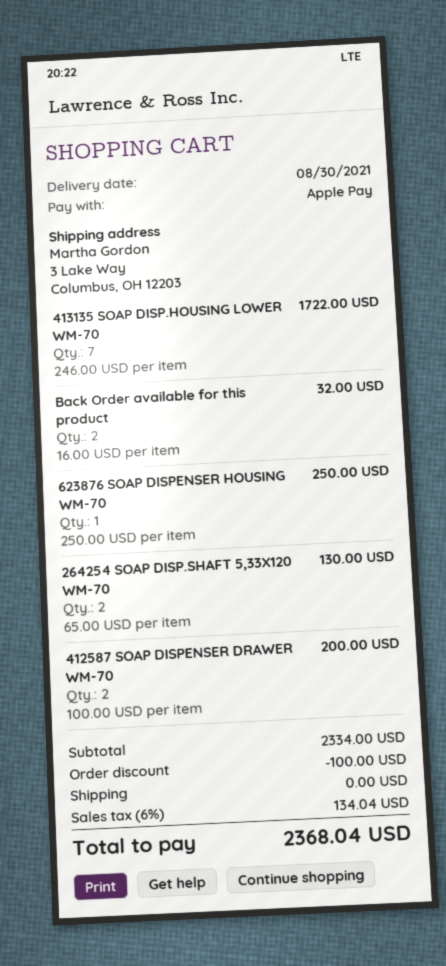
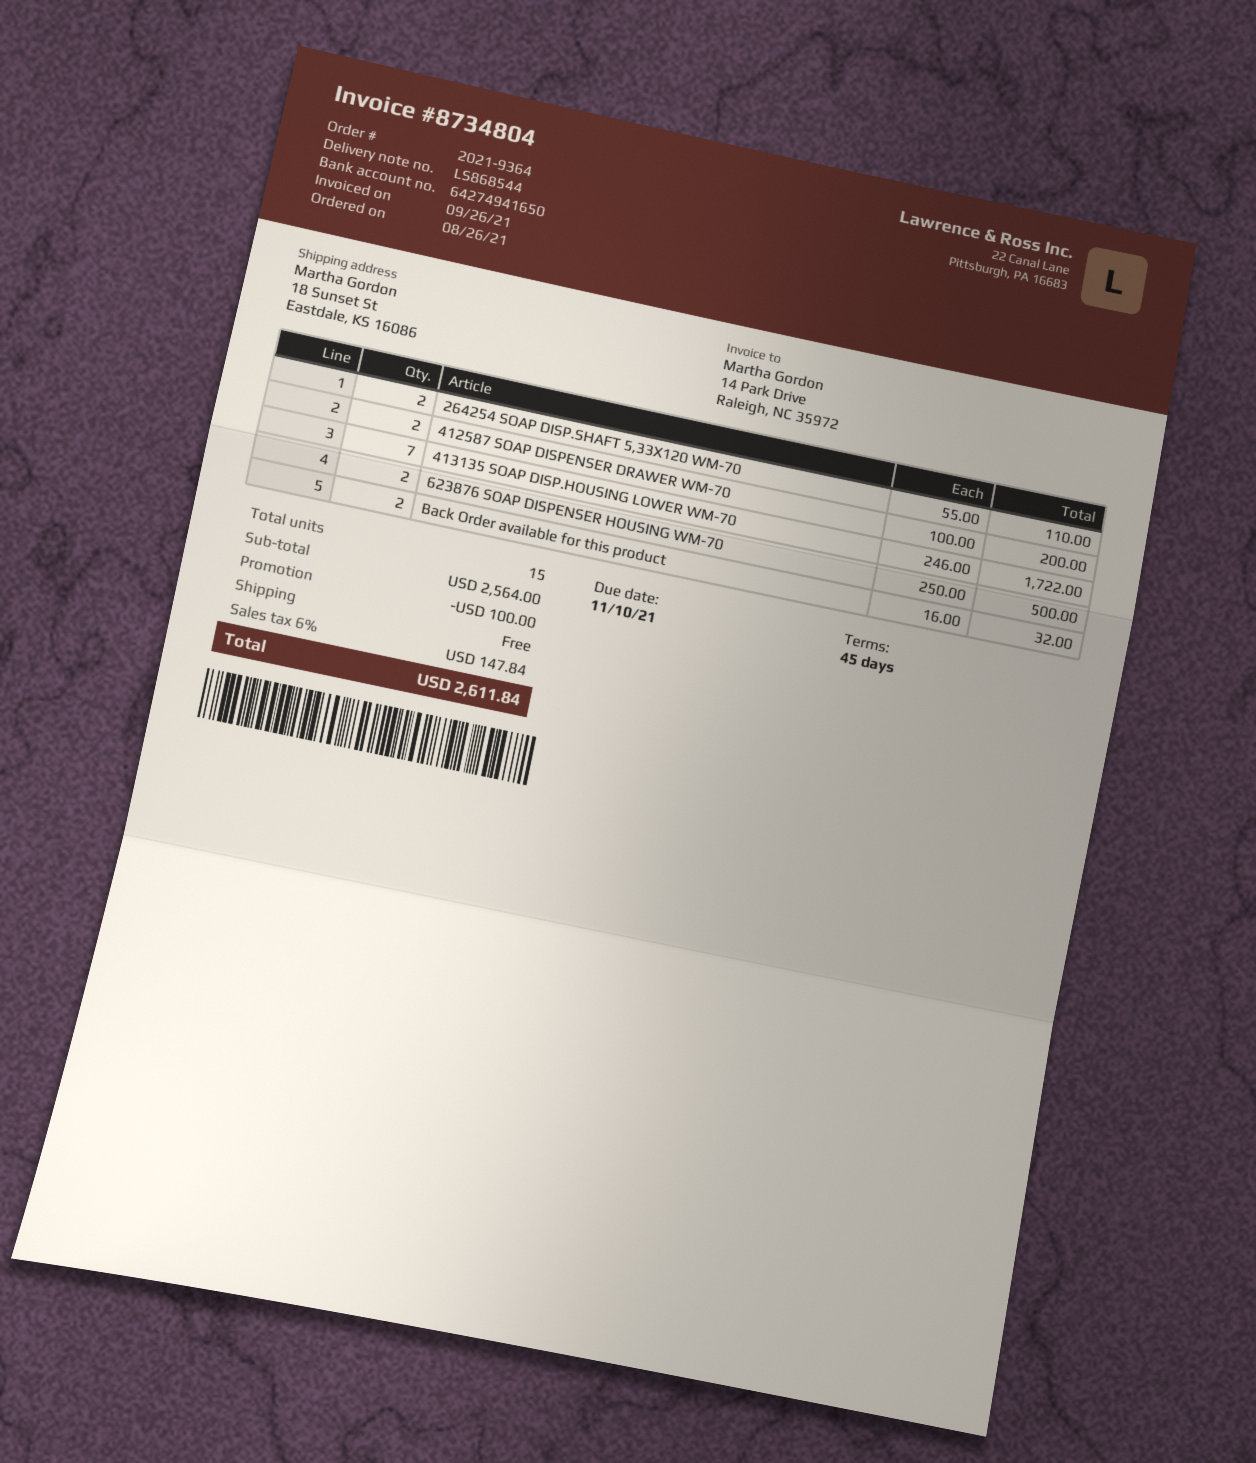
ship to: 3 Lake Way, Columbus, OH 12203 -> 18 Sunset St, Eastdale, KS 16086
623876 SOAP DISPENSER HOUSING WM-70: 1 x 250.00 = 250.00 -> 2 x 250.00 = 500.00
264254 SOAP DISP.SHAFT 5,33X120 WM-70: 2 x 65.00 = 130.00 -> 2 x 55.00 = 110.00
subtotal: 2334.00 -> 2564.00
tax: 6% = 134.04 -> 6% = 147.84
total: 2368.04 -> 2611.84

